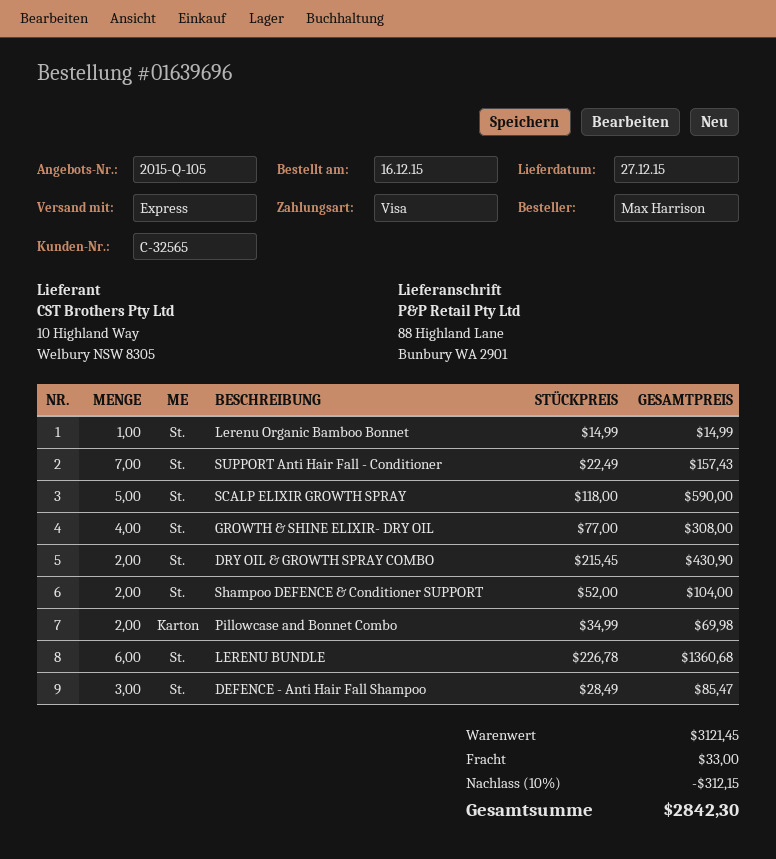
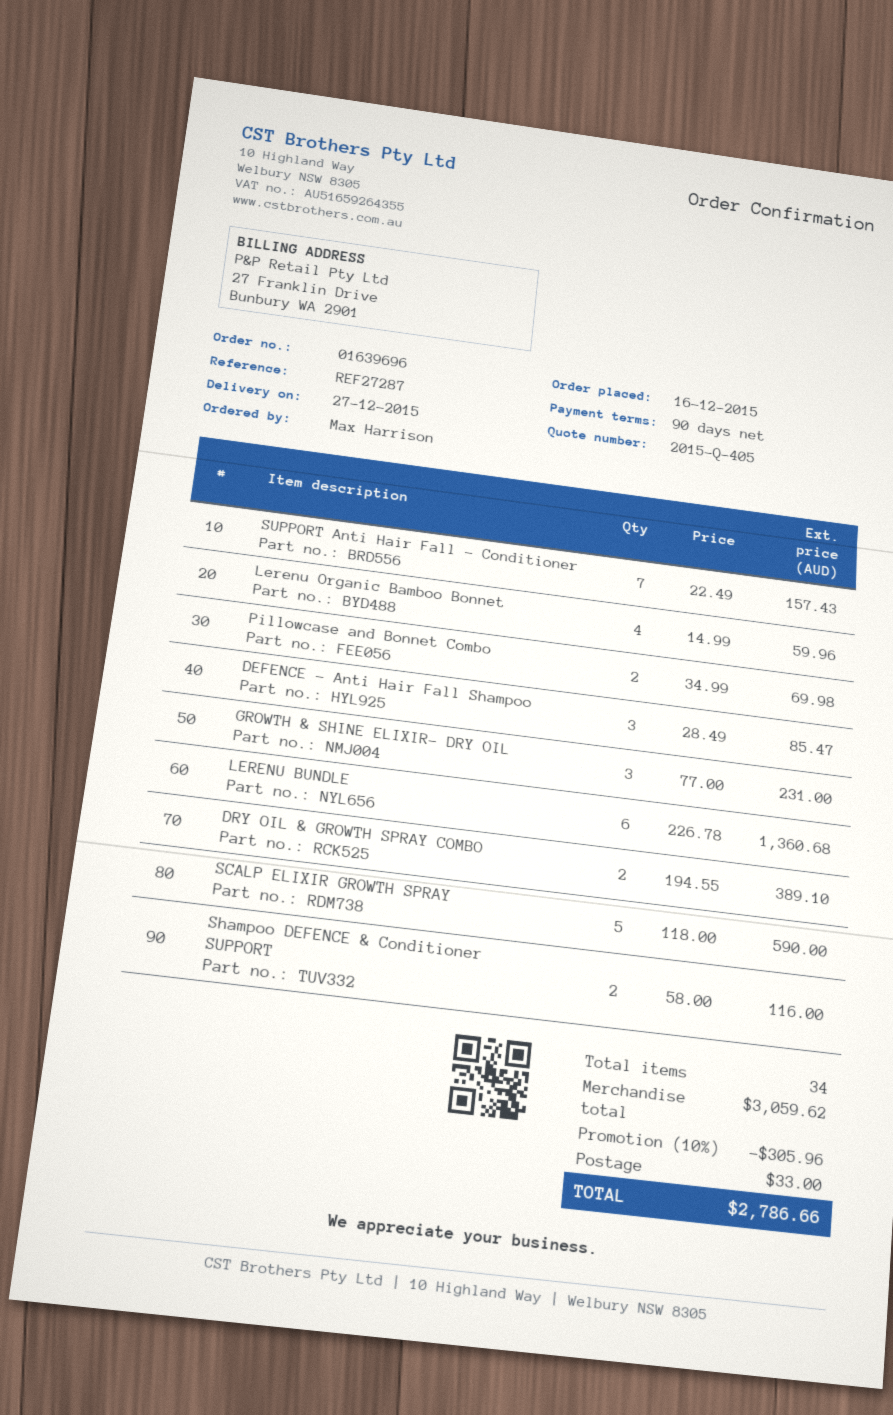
quote number: 2015-Q-105 -> 2015-Q-405
Lerenu Organic Bamboo Bonnet: 1 x 14.99 = 14.99 -> 4 x 14.99 = 59.96
GROWTH & SHINE ELIXIR- DRY OIL: 4 x 77.00 = 308.00 -> 3 x 77.00 = 231.00
DRY OIL & GROWTH SPRAY COMBO: 2 x 215.45 = 430.90 -> 2 x 194.55 = 389.10
Shampoo DEFENCE & Conditioner SUPPORT: 2 x 52.00 = 104.00 -> 2 x 58.00 = 116.00
subtotal: 3121.45 -> 3059.62
discount: 10% = 312.15 -> 10% = 305.96
total: 2842.30 -> 2786.66

